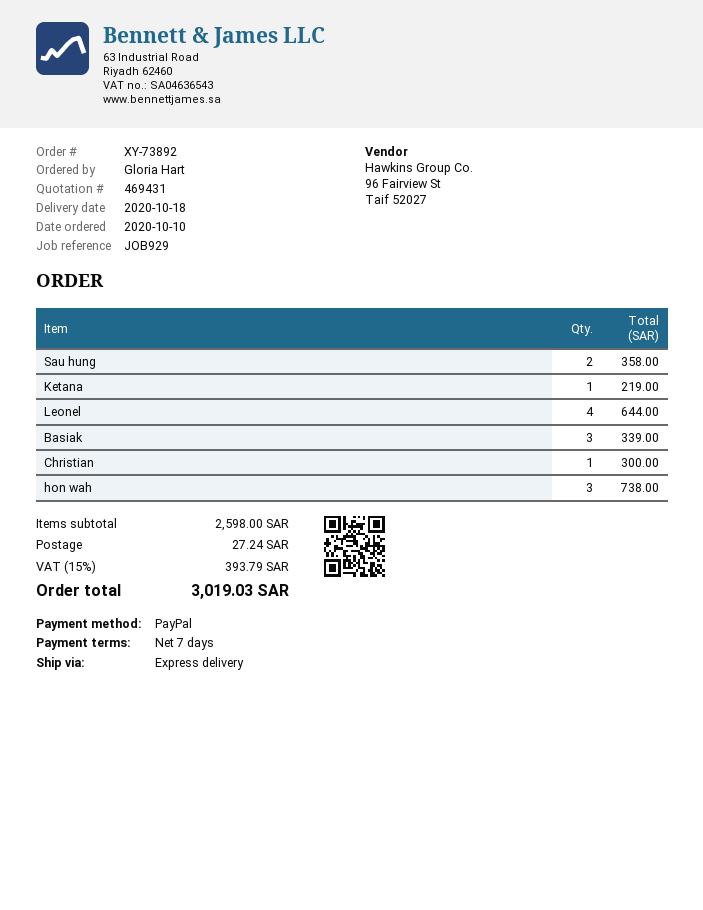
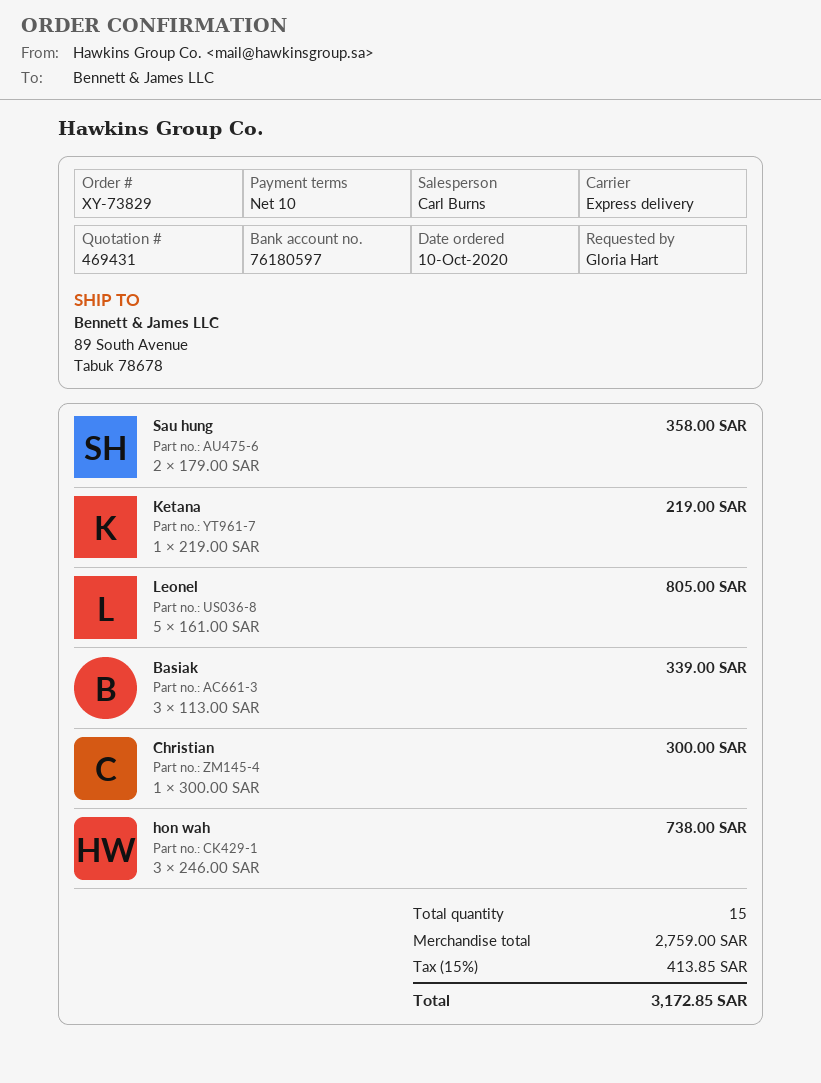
order number: XY-73892 -> XY-73829
payment terms: 7 days -> 10 days
Leonel: 4 for 644.00 -> 5 for 805.00
subtotal: 2598.00 -> 2759.00
shipping: 27.24 -> none
tax: 15% = 393.79 -> 15% = 413.85
total: 3019.03 -> 3172.85

